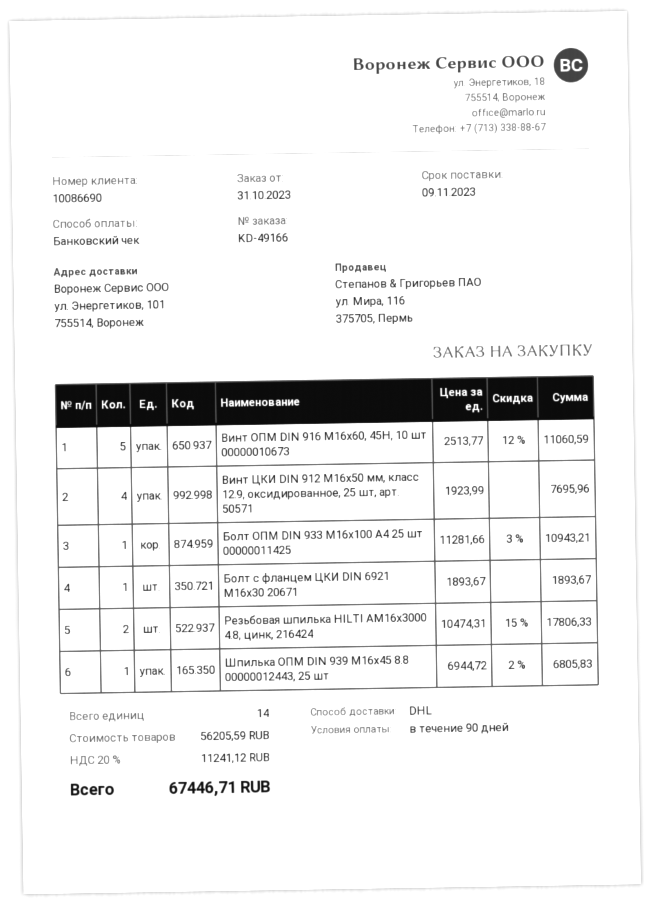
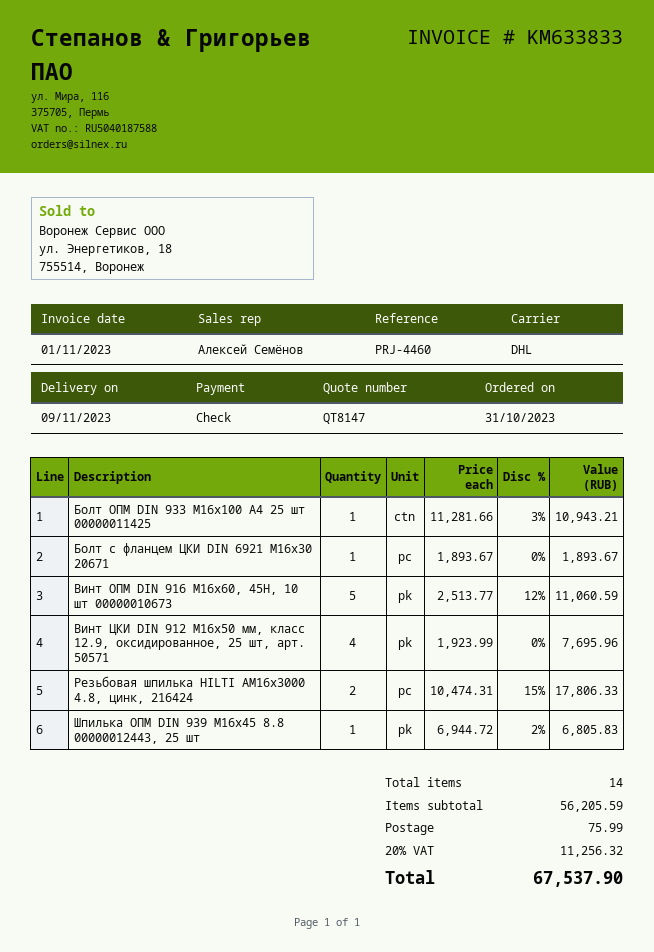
shipping: none -> 75.99
tax: 20% = 11241.12 -> 20% = 11256.32
total: 67446.71 -> 67537.90

